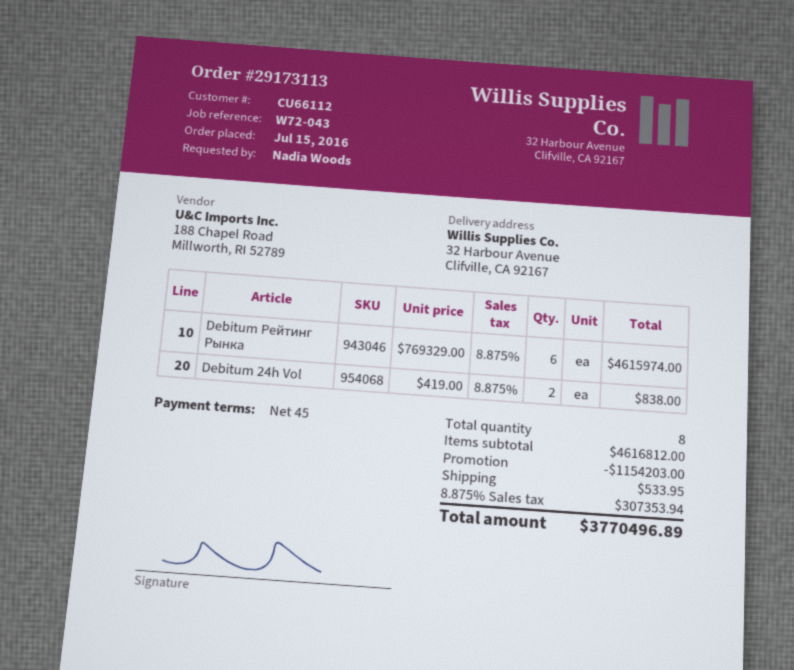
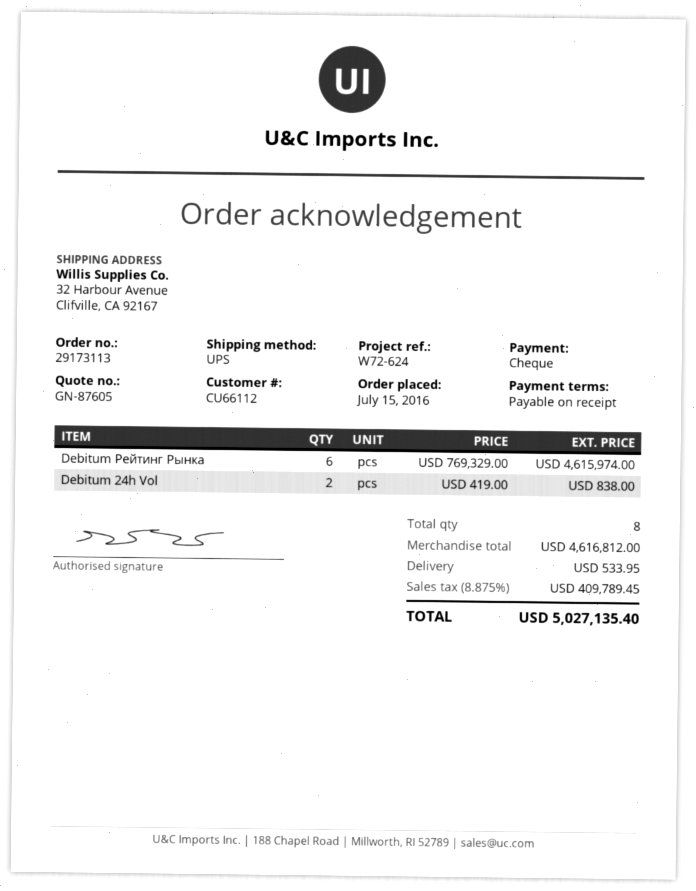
payment terms: 45 days -> on receipt
reference: W72-043 -> W72-624
discount: 1154203.00 -> none
tax: 8.875% = 307353.94 -> 8.875% = 409789.45
total: 3770496.89 -> 5027135.40

